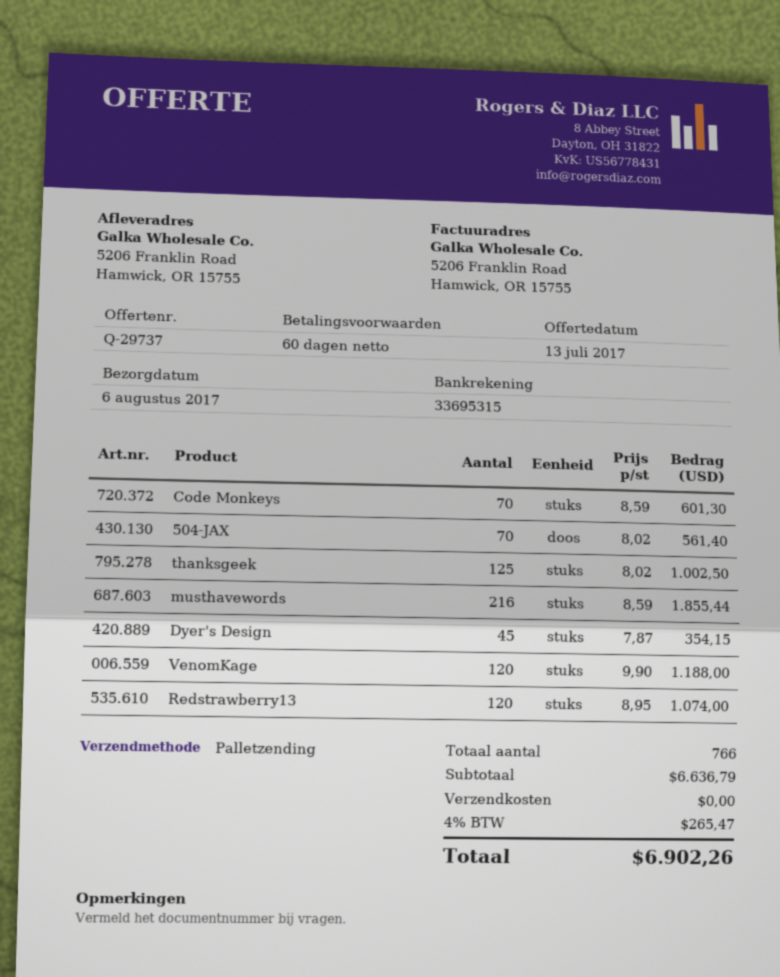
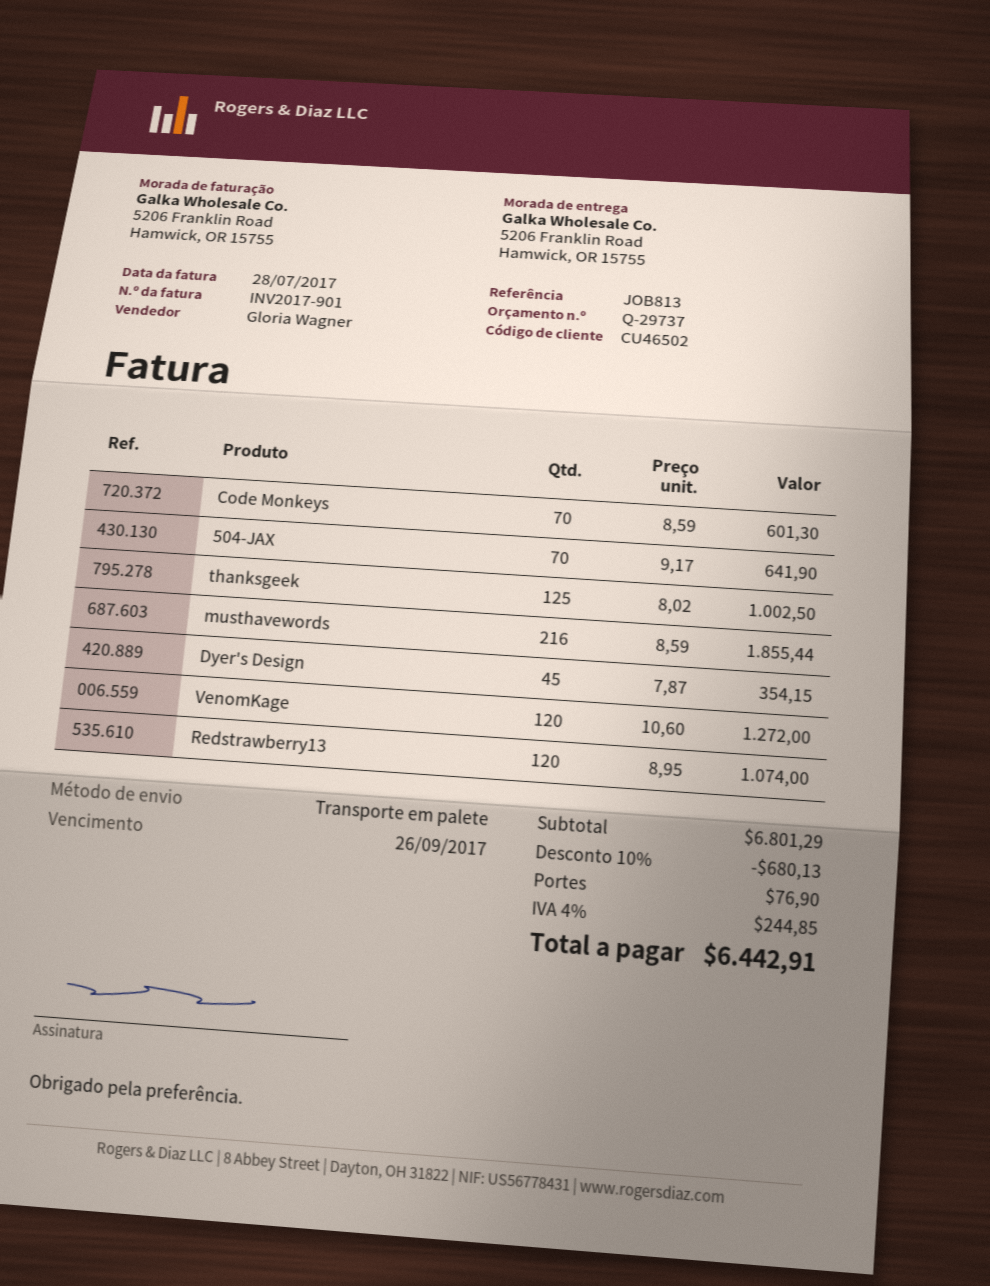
504-JAX: 70 x 8.02 = 561.40 -> 70 x 9.17 = 641.90
VenomKage: 120 x 9.90 = 1188.00 -> 120 x 10.60 = 1272.00
subtotal: 6636.79 -> 6801.29
discount: none -> 10% = 680.13
shipping: 0.00 -> 76.90
tax: 4% = 265.47 -> 4% = 244.85
total: 6902.26 -> 6442.91

